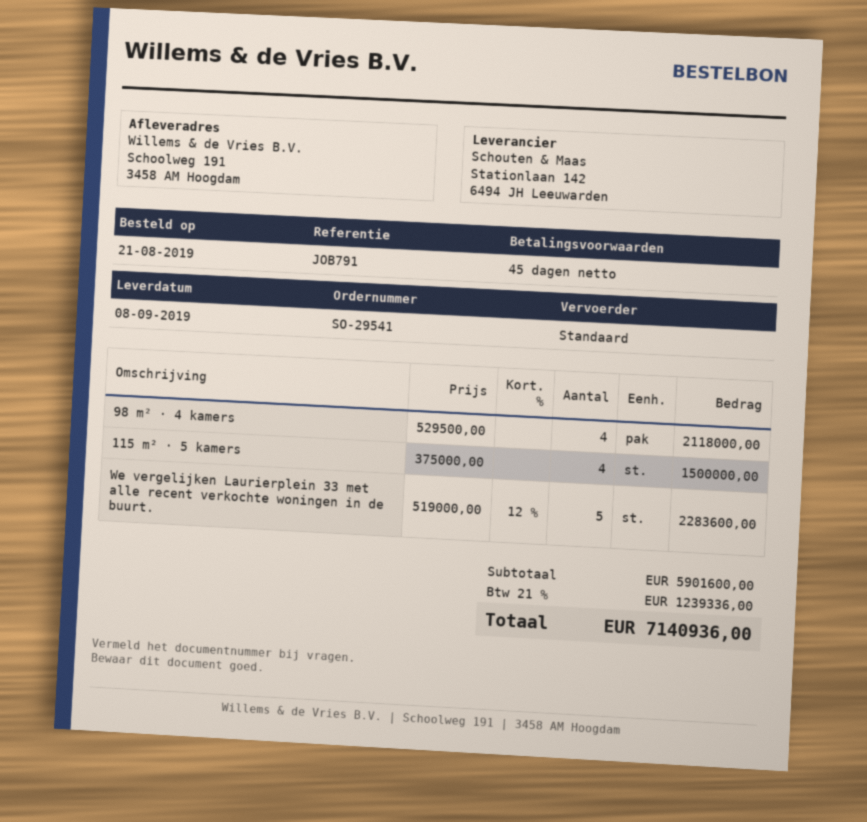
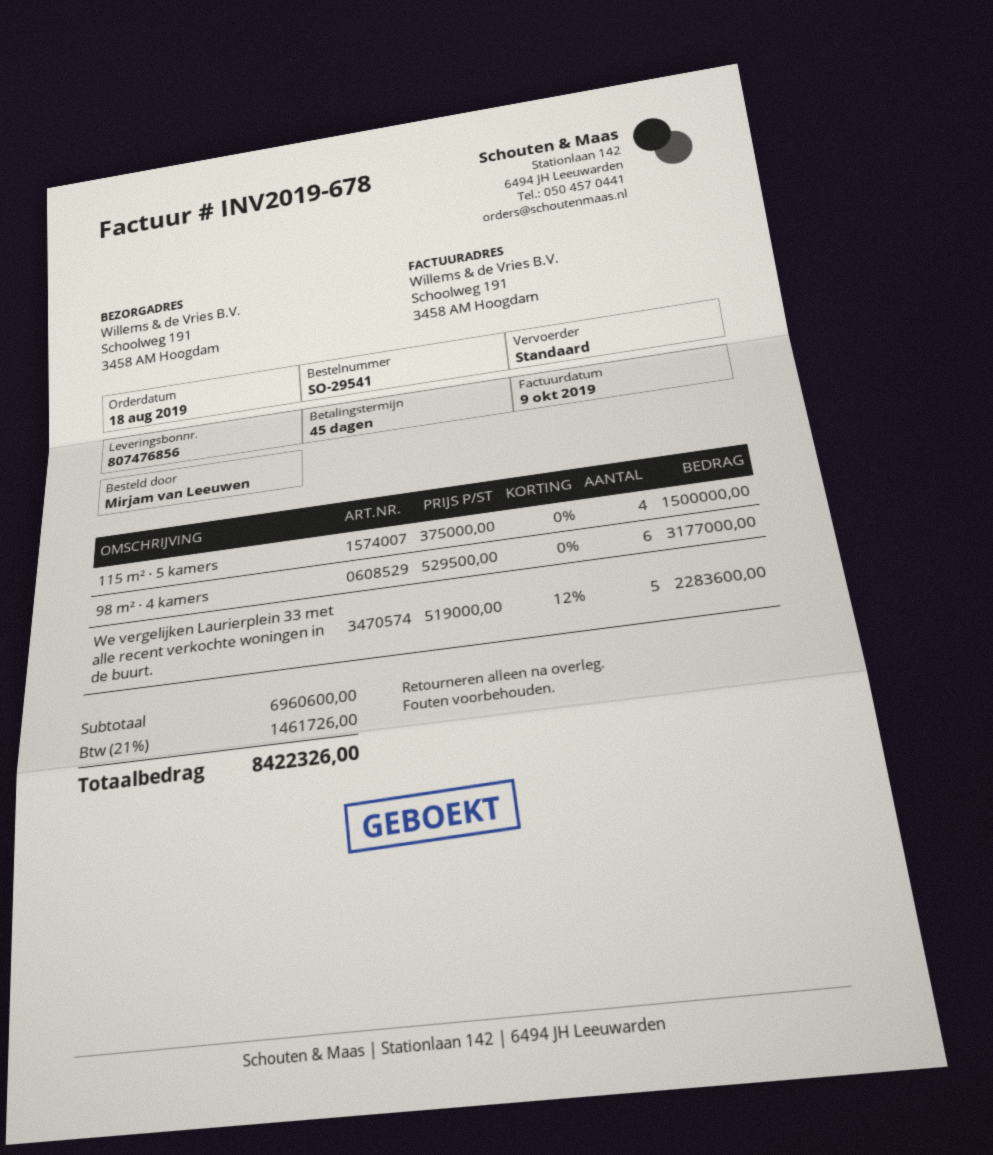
order date: 2019-08-21 -> 2019-08-18
98 m² · 4 kamers: 4 x 529500.00 = 2118000.00 -> 6 x 529500.00 = 3177000.00
subtotal: 5901600.00 -> 6960600.00
tax: 21% = 1239336.00 -> 21% = 1461726.00
total: 7140936.00 -> 8422326.00

